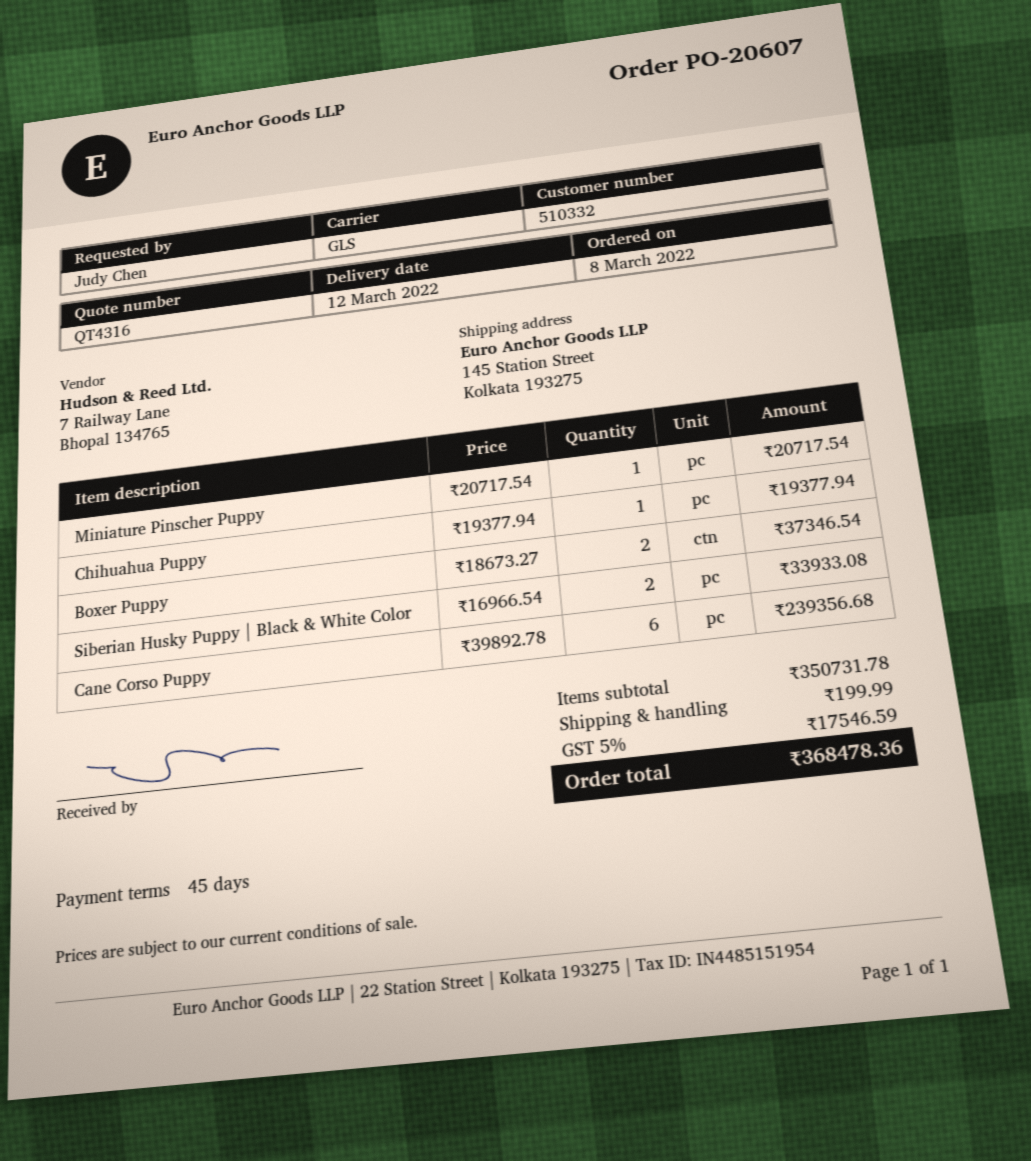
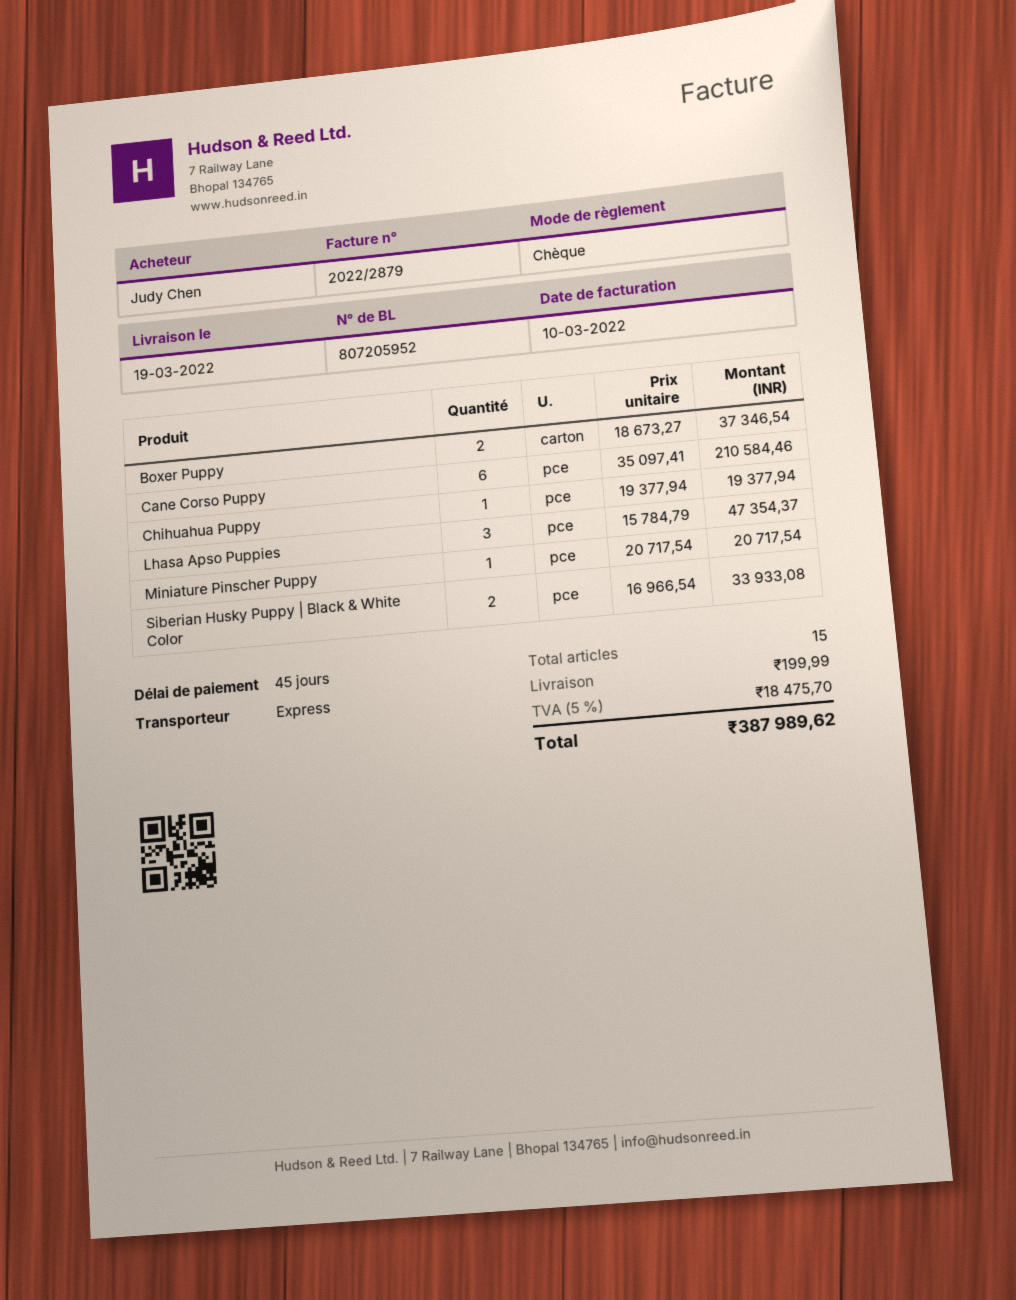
delivery date: 2022-03-12 -> 2022-03-19
shipping method: GLS -> express
Cane Corso Puppy: 6 x 39892.78 = 239356.68 -> 6 x 35097.41 = 210584.46
Lhasa Apso Puppies: none -> 3 x 15784.79 = 47354.37
tax: 5% = 17546.59 -> 5% = 18475.70
total: 368478.36 -> 387989.62

